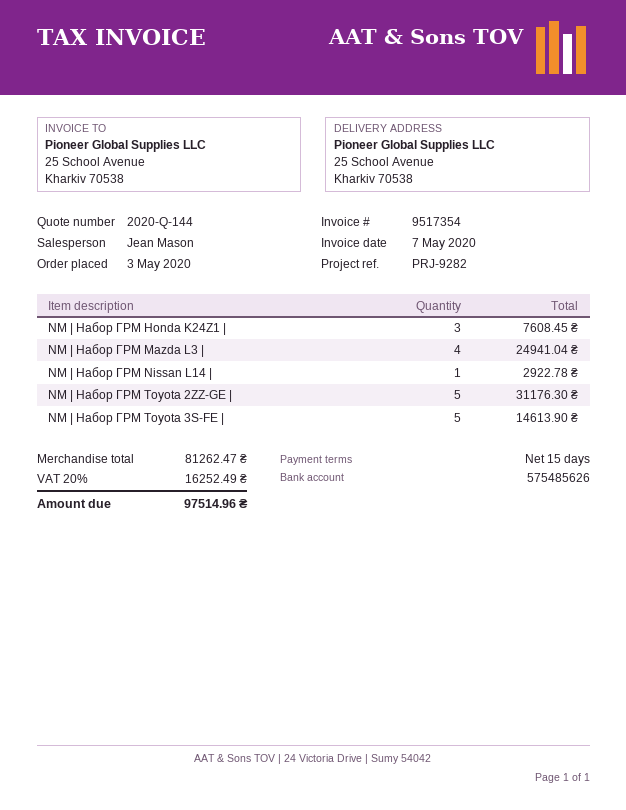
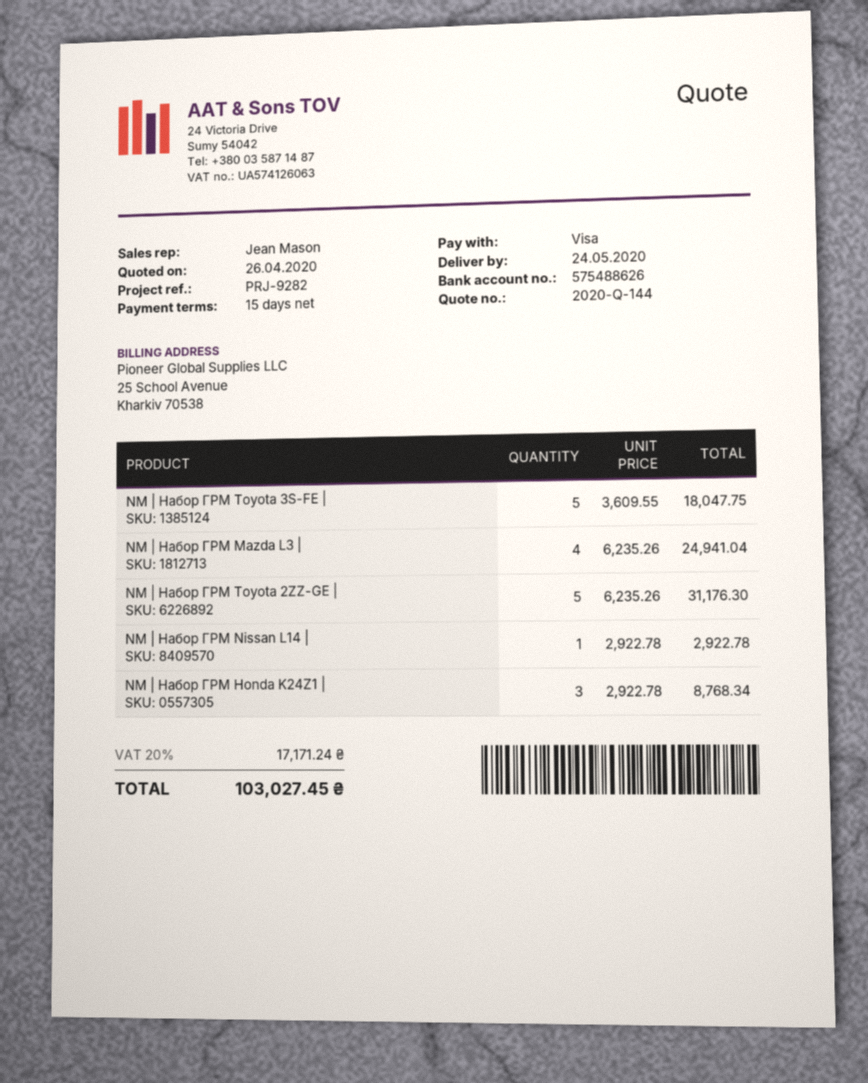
bank account: 575485626 -> 575488626
NM | Набор ГРМ Honda K24Z1 |: 3 for 7608.45 -> 3 for 8768.34
NM | Набор ГРМ Toyota 3S-FE |: 5 for 14613.90 -> 5 for 18047.75
tax: 20% = 16252.49 -> 20% = 17171.24
total: 97514.96 -> 103027.45

